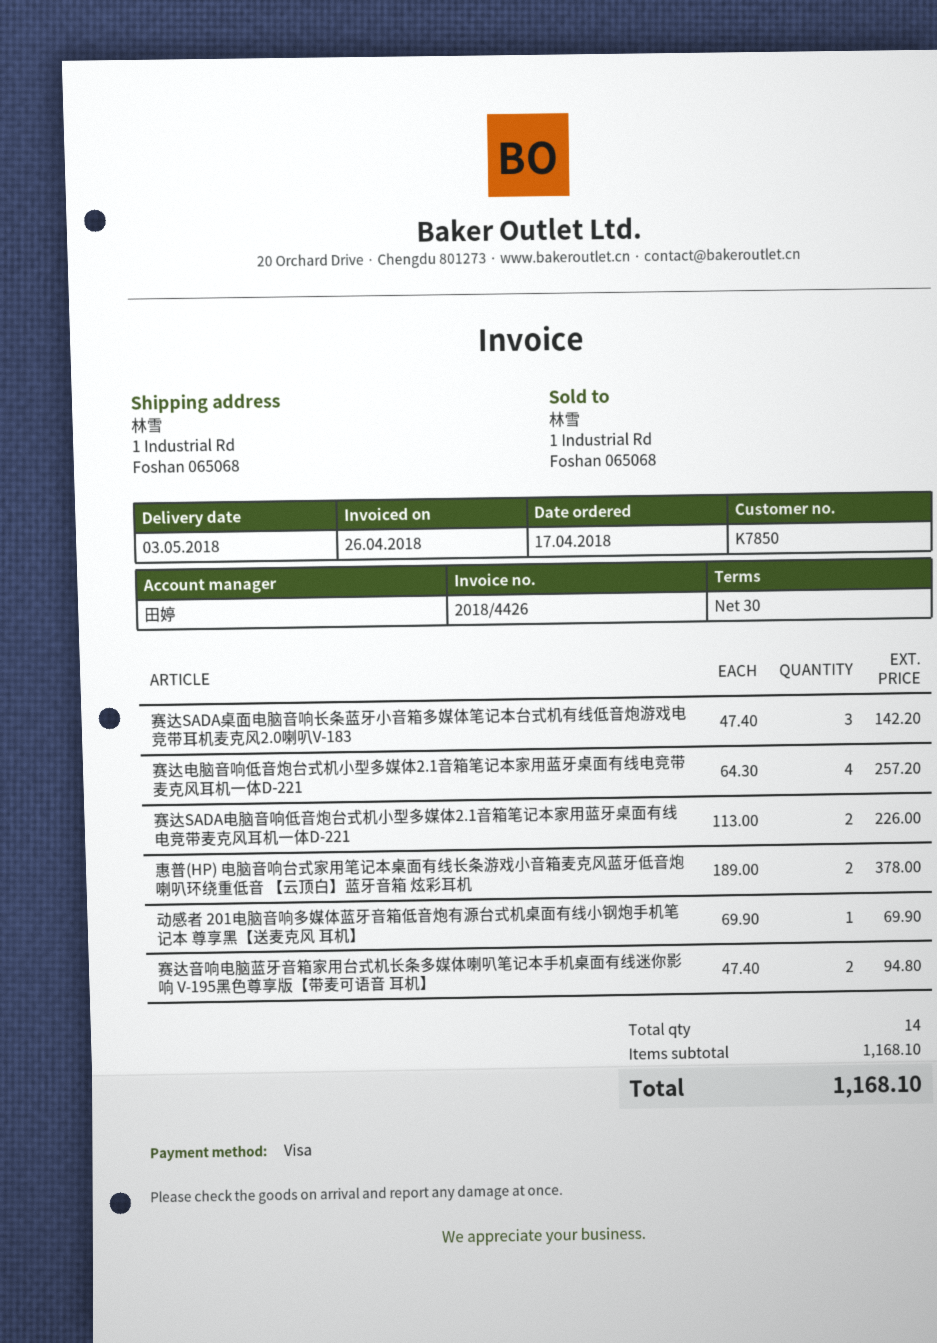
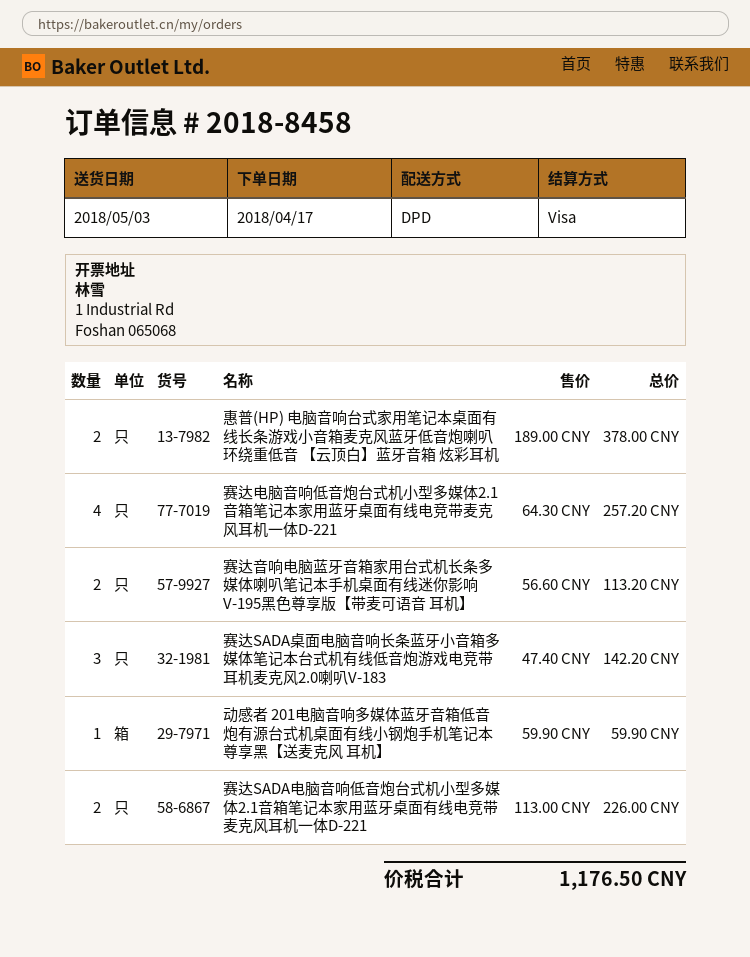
动感者 201电脑音响多媒体蓝牙音箱低音炮有源台式机桌面有线小钢炮手机笔记本 尊享黑【送麦克风 耳机】: 1 x 69.90 = 69.90 -> 1 x 59.90 = 59.90
赛达音响电脑蓝牙音箱家用台式机长条多媒体喇叭笔记本手机桌面有线迷你影响 V-195黑色尊享版【带麦可语音 耳机】: 2 x 47.40 = 94.80 -> 2 x 56.60 = 113.20
total: 1168.10 -> 1176.50

